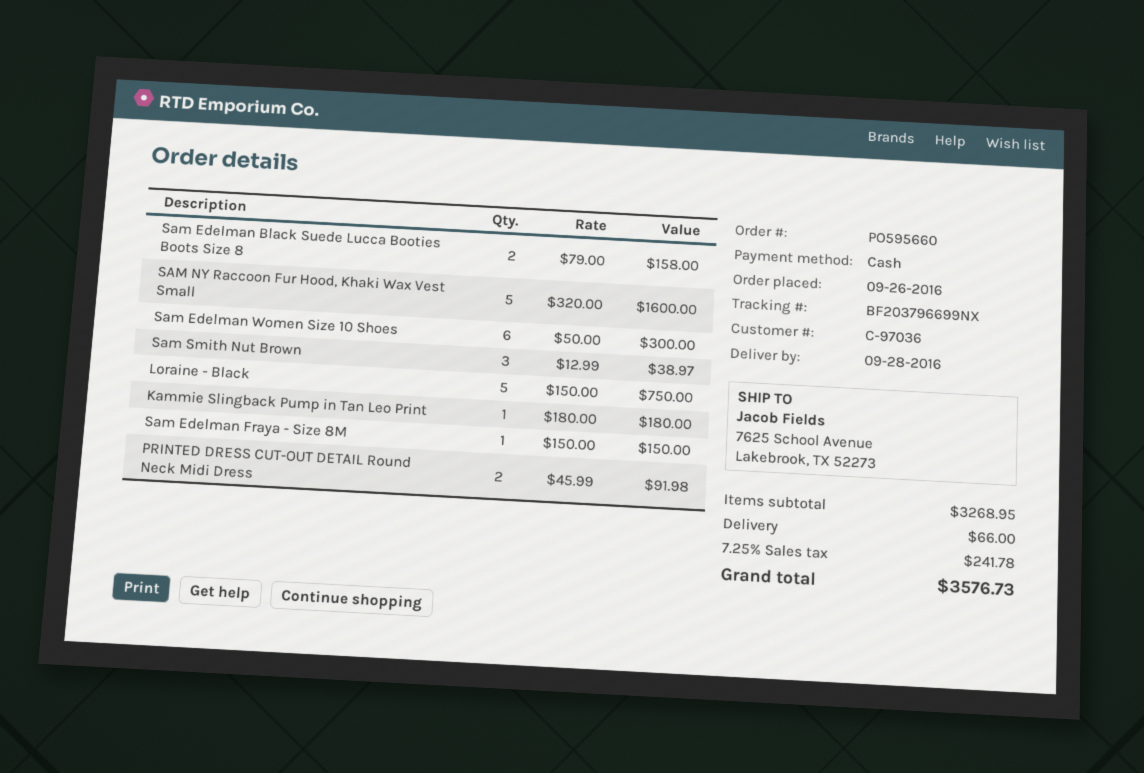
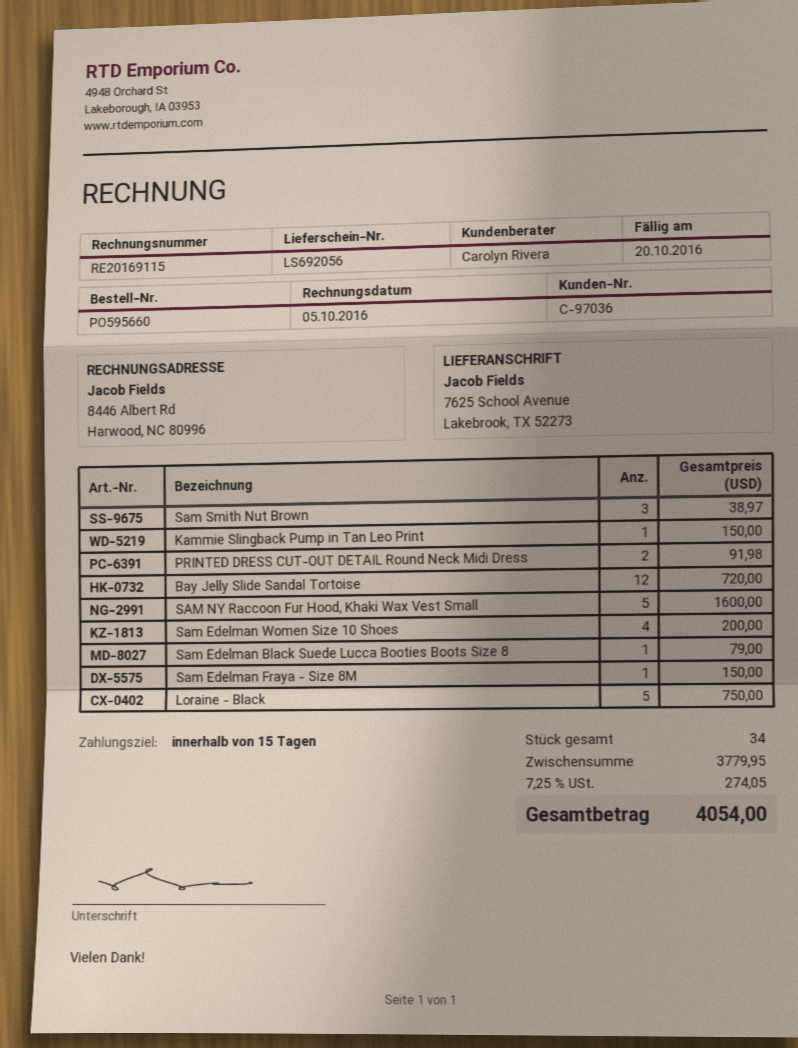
Sam Edelman Black Suede Lucca Booties Boots Size 8: 2 for 158.00 -> 1 for 79.00
Sam Edelman Women Size 10 Shoes: 6 for 300.00 -> 4 for 200.00
Kammie Slingback Pump in Tan Leo Print: 1 for 180.00 -> 1 for 150.00
Bay Jelly Slide Sandal Tortoise: none -> 12 for 720.00
subtotal: 3268.95 -> 3779.95
shipping: 66.00 -> none
tax: 7.25% = 241.78 -> 7.25% = 274.05
total: 3576.73 -> 4054.00

